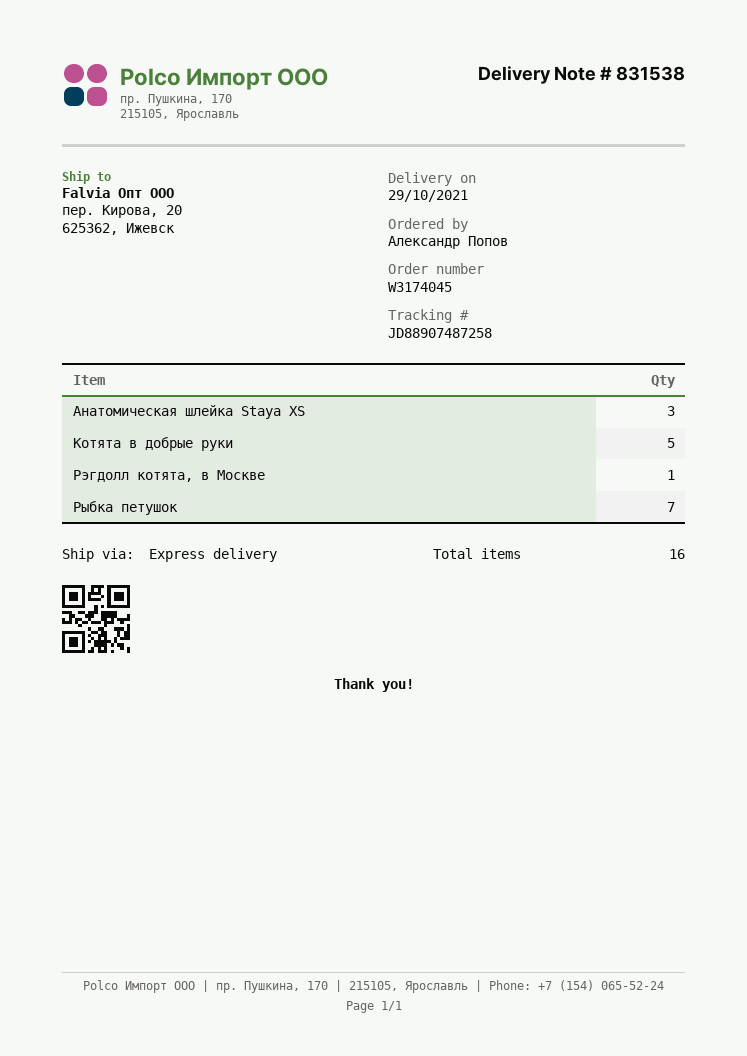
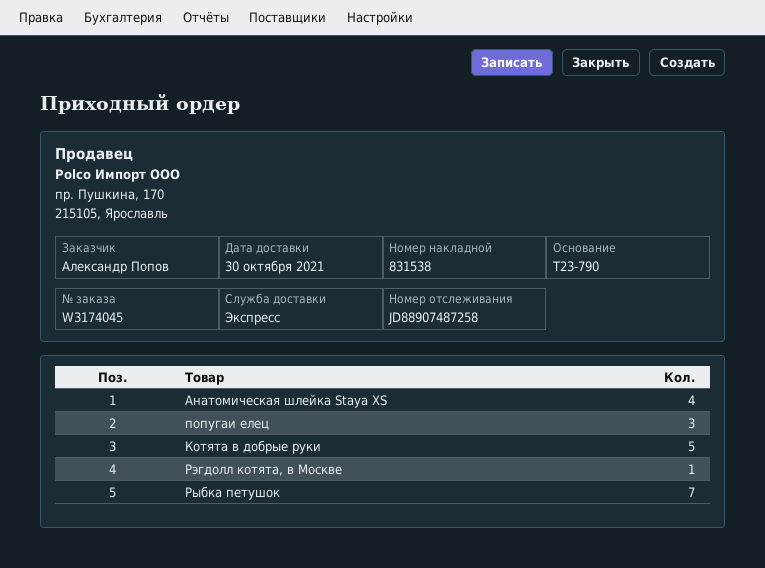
delivery date: 2021-10-29 -> 2021-10-30
Анатомическая шлейка Staya XS: 3 -> 4
попугаи елец: none -> 3

